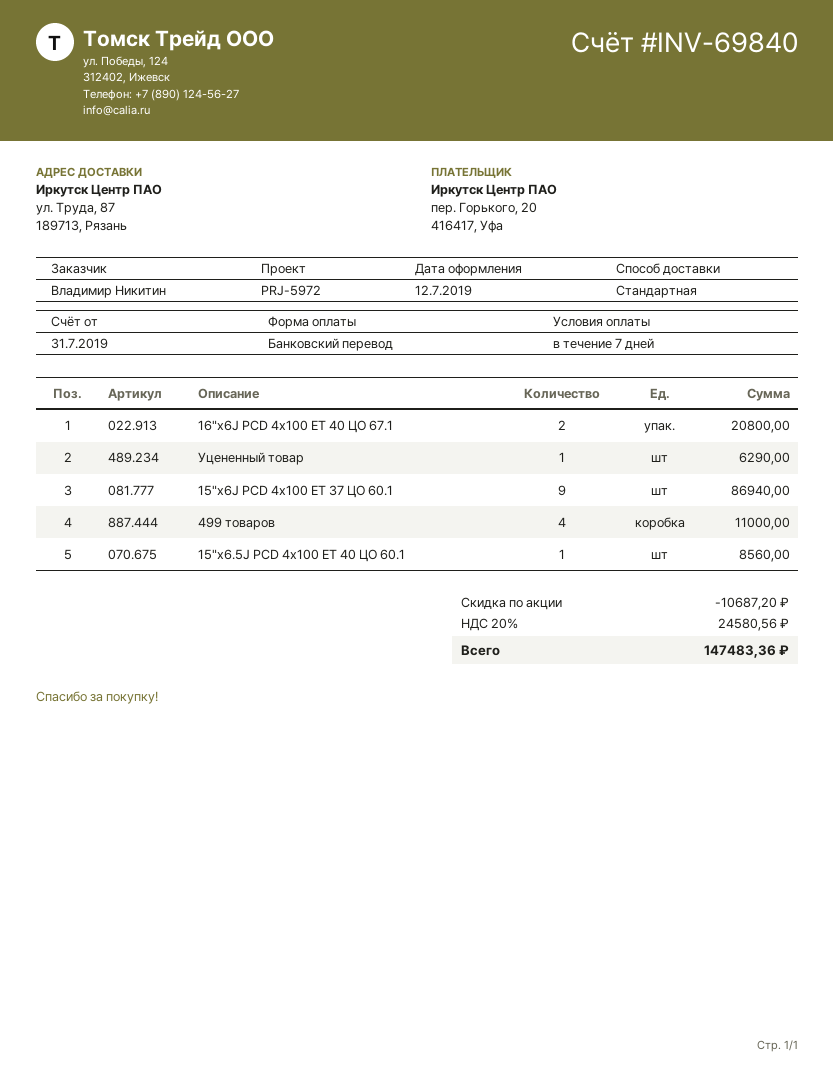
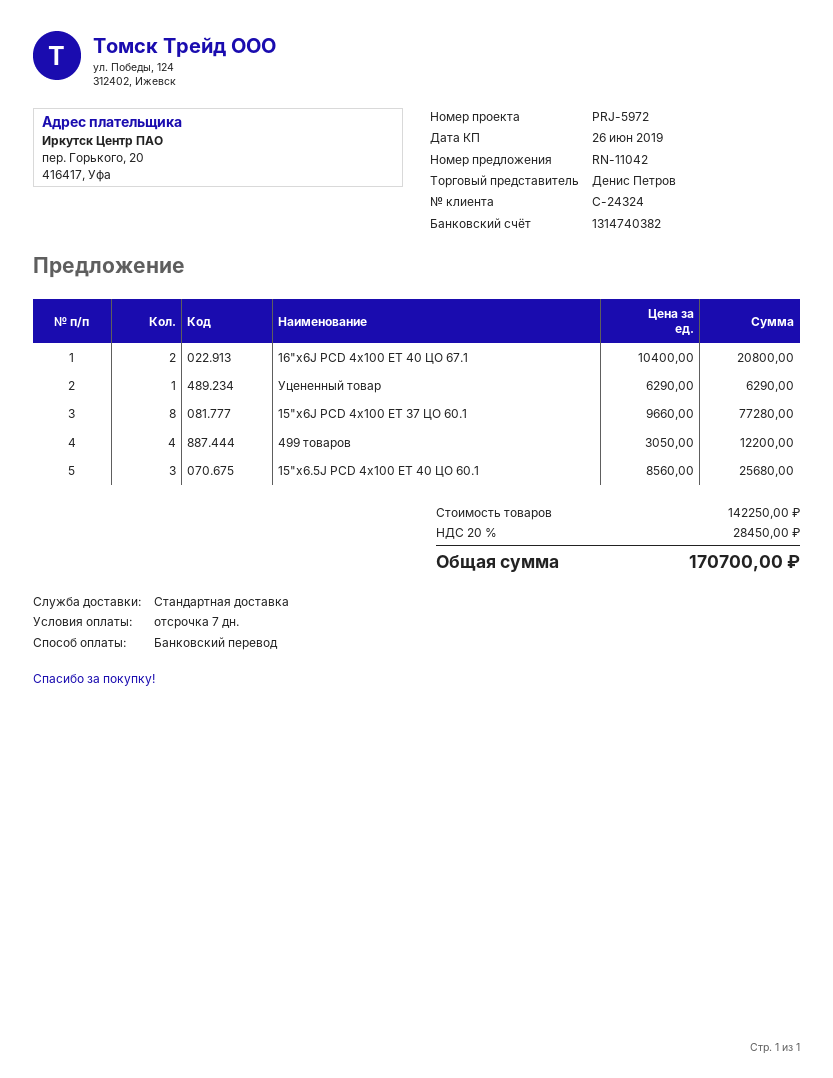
15"x6J PCD 4x100 ЕТ 37 ЦО 60.1: 9 for 86940.00 -> 8 for 77280.00
499 товаров: 4 for 11000.00 -> 4 for 12200.00
15"x6.5J PCD 4x100 ЕТ 40 ЦО 60.1: 1 for 8560.00 -> 3 for 25680.00
discount: 10687.20 -> none
tax: 20% = 24580.56 -> 20% = 28450.00
total: 147483.36 -> 170700.00

